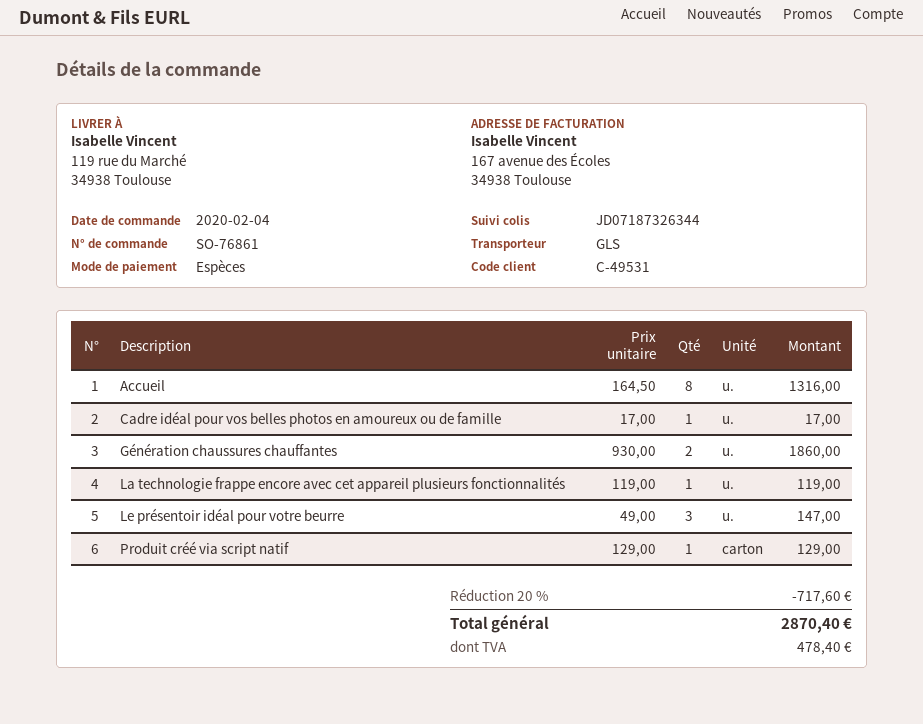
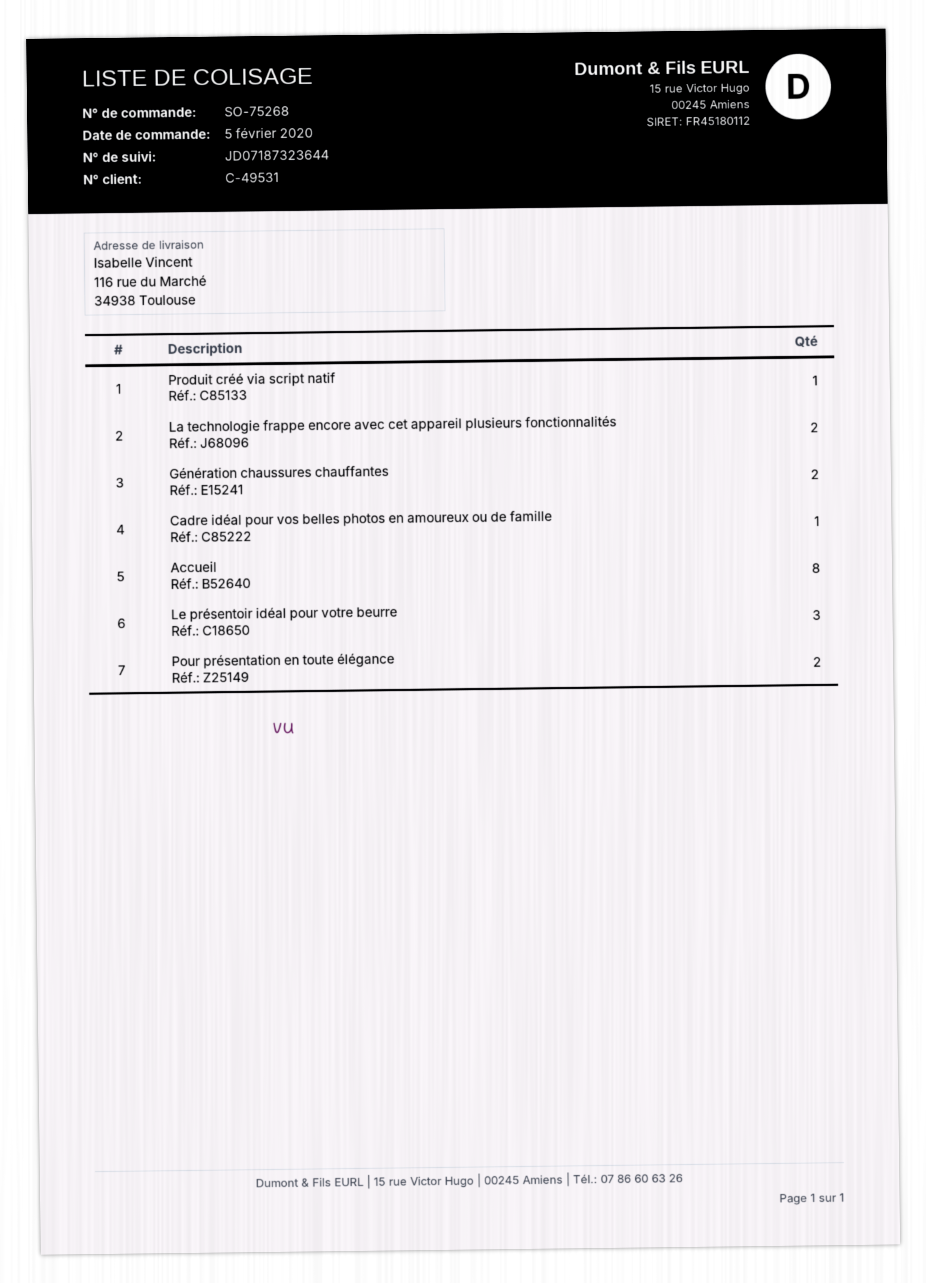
order number: SO-76861 -> SO-75268
order date: 2020-02-04 -> 2020-02-05
tracking number: JD07187326344 -> JD07187323644
ship to: 119 rue du Marché, 34938 Toulouse -> 116 rue du Marché, 34938 Toulouse
La technologie frappe encore avec cet appareil plusieurs fonctionnalités: 1 -> 2
Pour présentation en toute élégance: none -> 2

